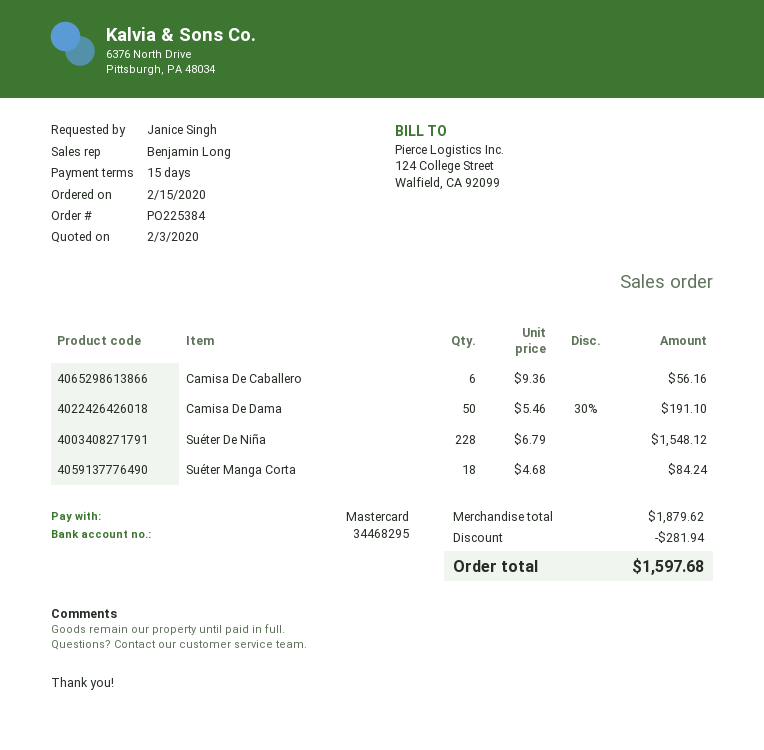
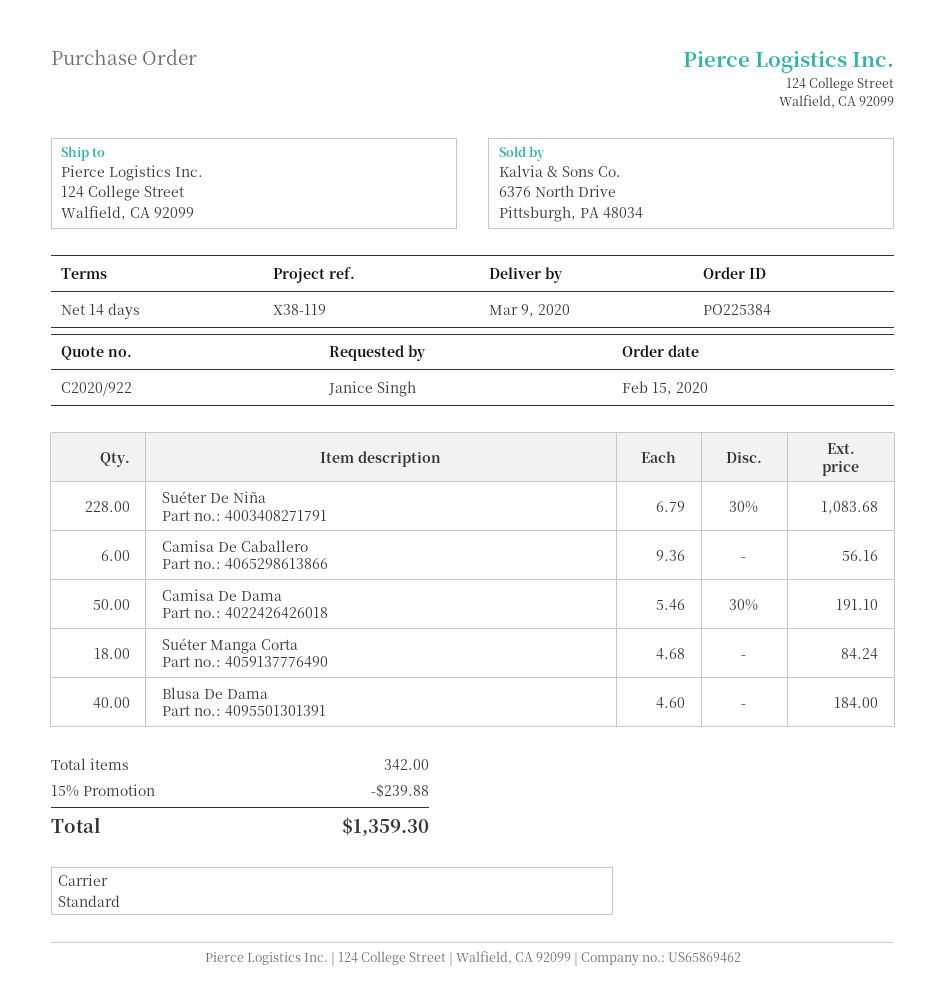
payment terms: 15 days -> 14 days
Suéter De Niña: 228 x 6.79 = 1548.12 -> 228 x 6.79 - 30% = 1083.68
Blusa De Dama: none -> 40 x 4.60 = 184.00
discount: 281.94 -> 239.88
total: 1597.68 -> 1359.30

